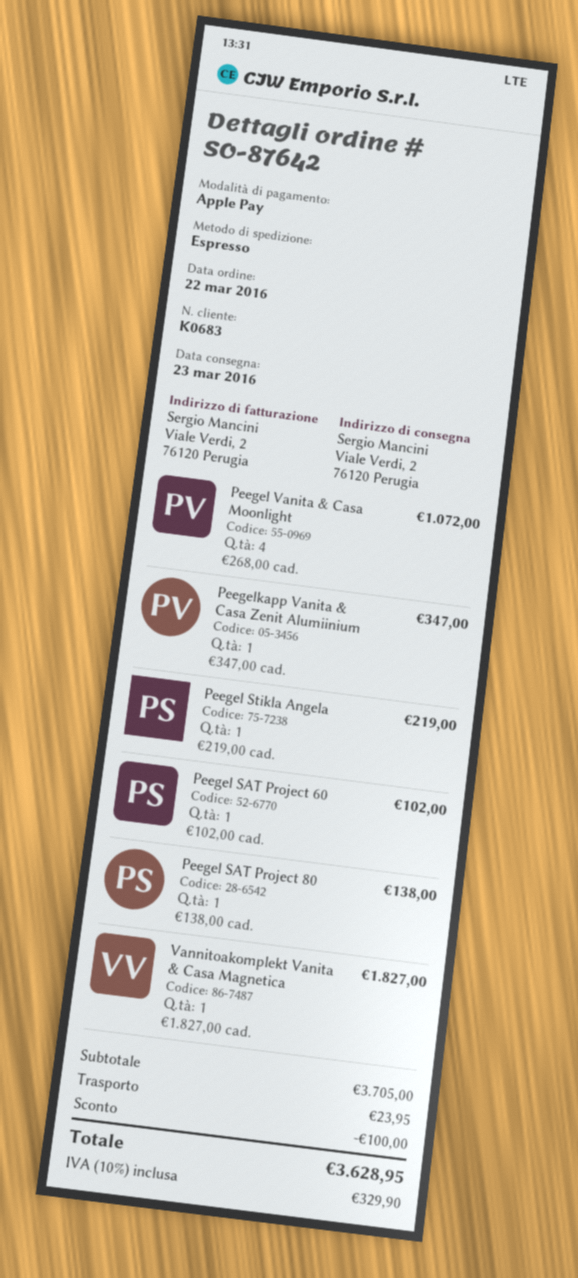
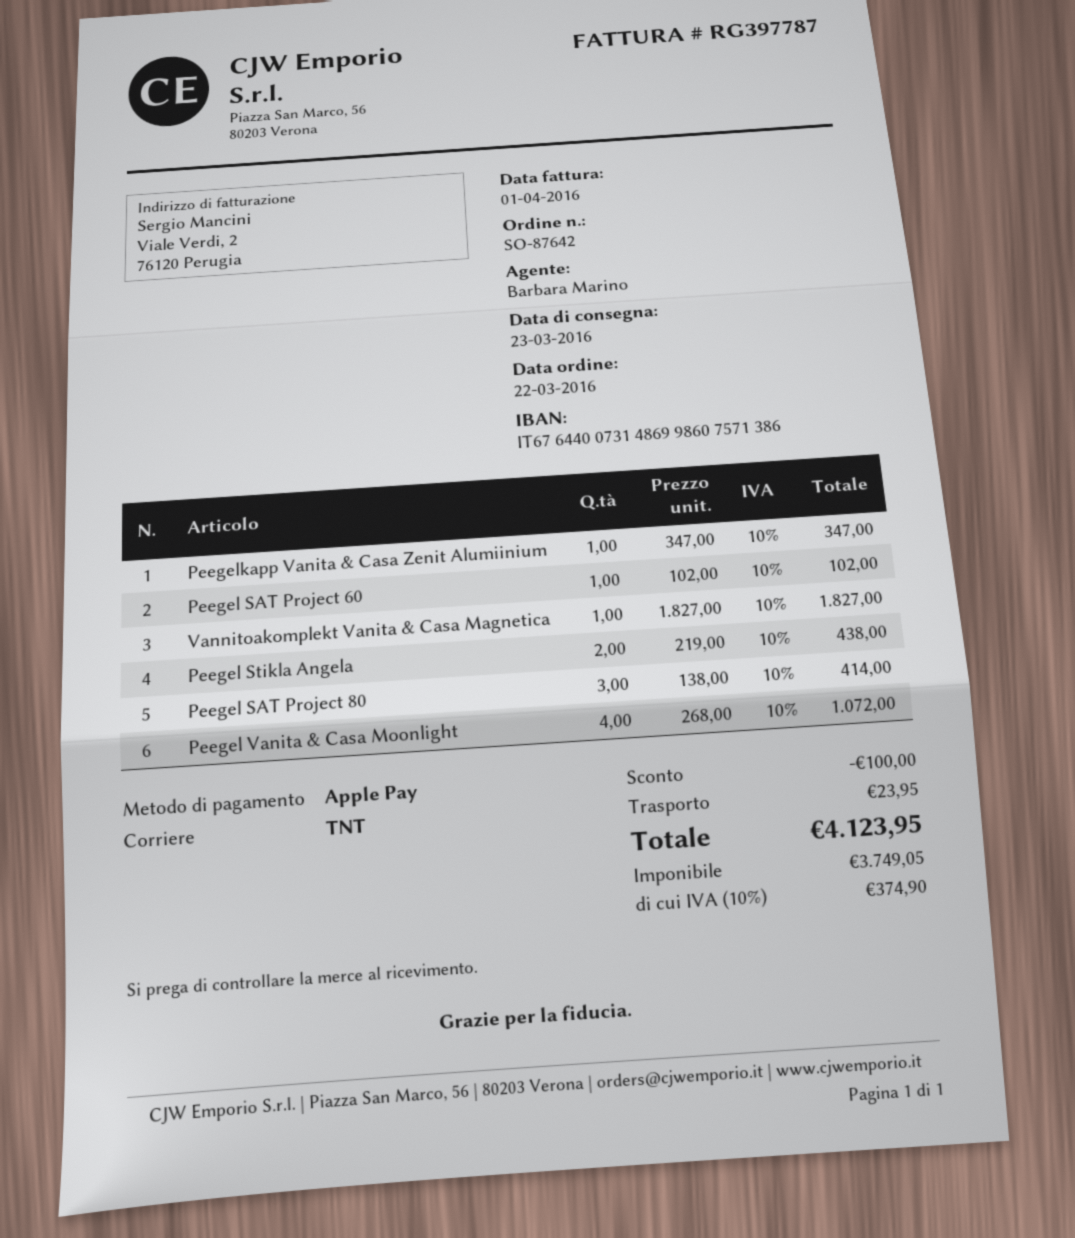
shipping method: express -> TNT
Peegel Stikla Angela: 1 x 219.00 = 219.00 -> 2 x 219.00 = 438.00
Peegel SAT Project 80: 1 x 138.00 = 138.00 -> 3 x 138.00 = 414.00
tax: 10% = 329.90 -> 10% = 374.90
total: 3628.95 -> 4123.95

